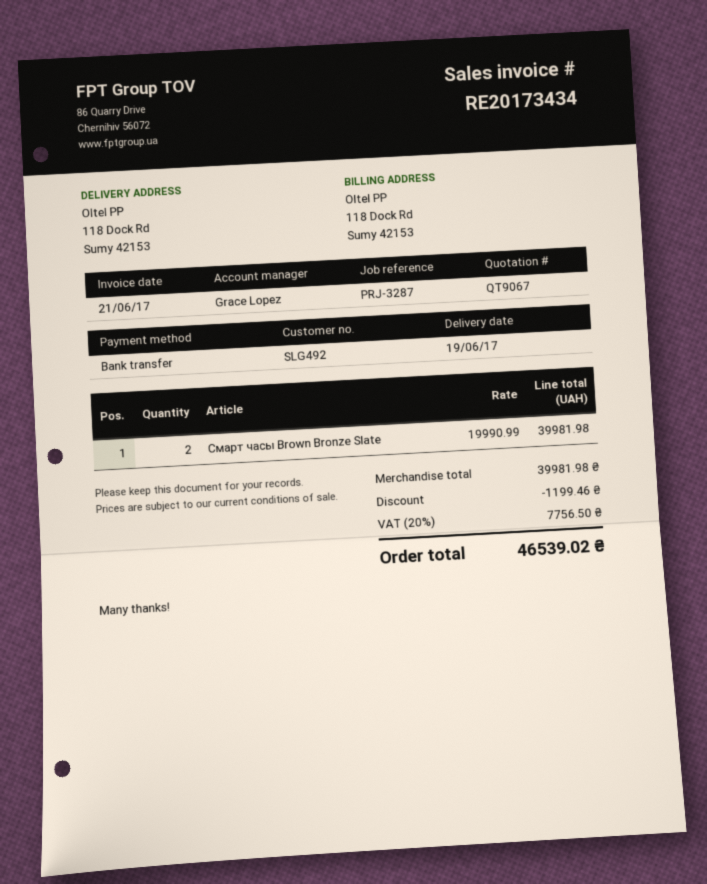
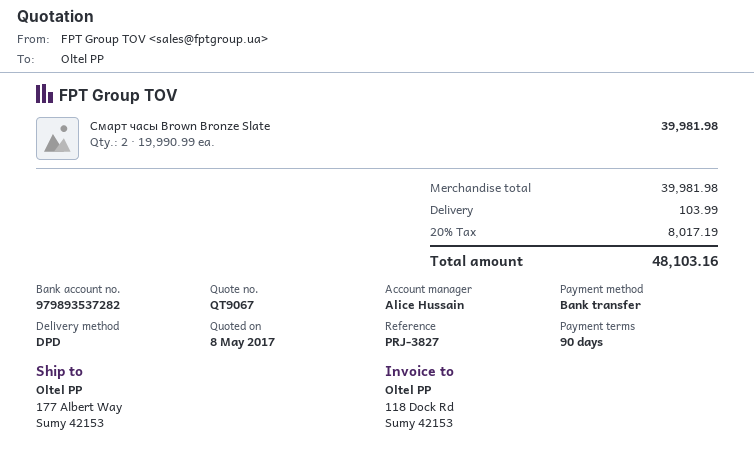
reference: PRJ-3287 -> PRJ-3827
sales rep: Grace Lopez -> Alice Hussain
ship to: 118 Dock Rd, Sumy 42153 -> 177 Albert Way, Sumy 42153
discount: 1199.46 -> none
shipping: none -> 103.99
tax: 20% = 7756.50 -> 20% = 8017.19
total: 46539.02 -> 48103.16

